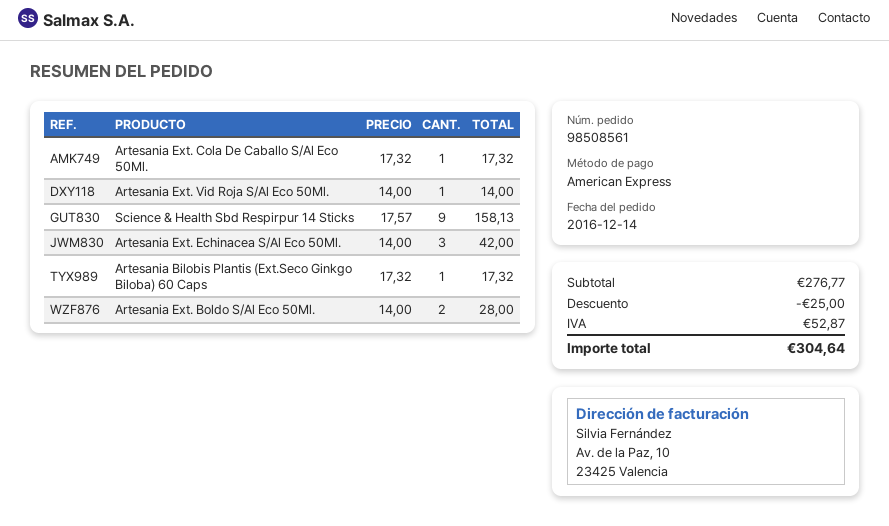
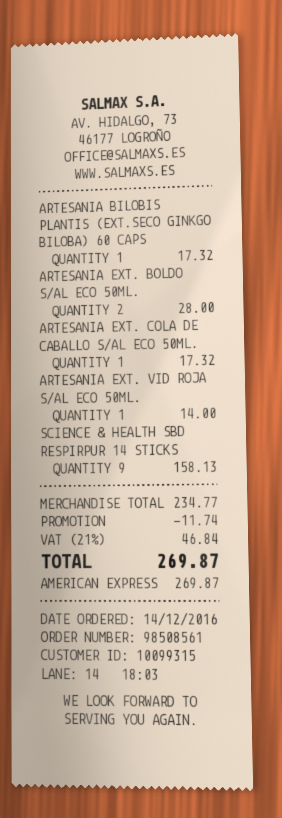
Artesania Ext. Echinacea S/Al Eco 50Ml.: 3 for 42.00 -> none
subtotal: 276.77 -> 234.77
discount: 25.00 -> 11.74
tax: 52.87 -> 46.84
total: 304.64 -> 269.87

